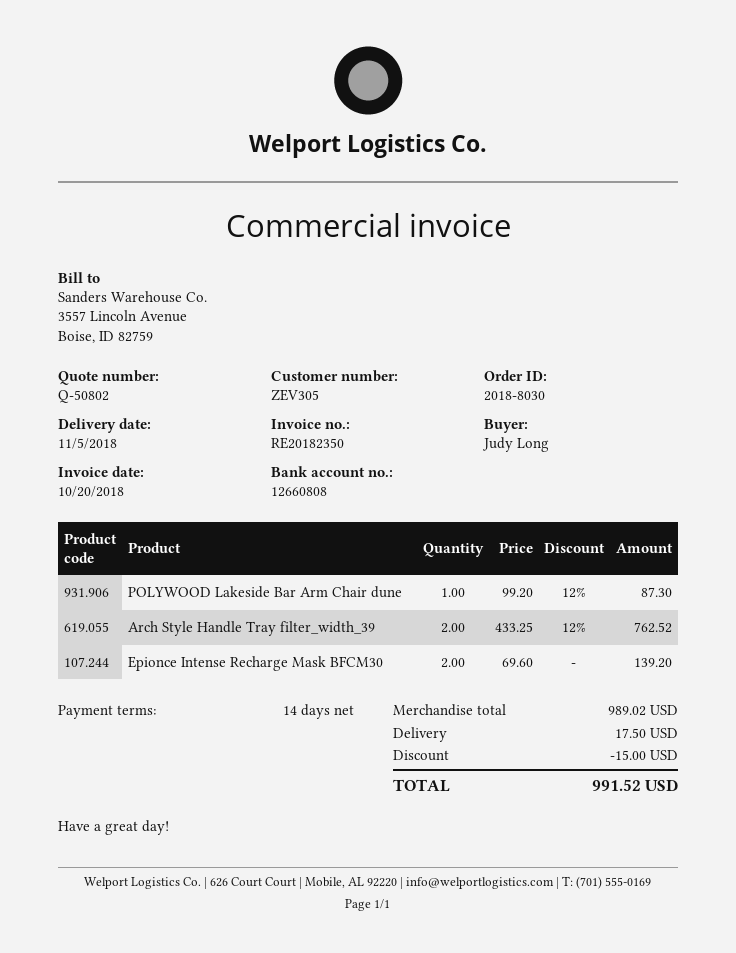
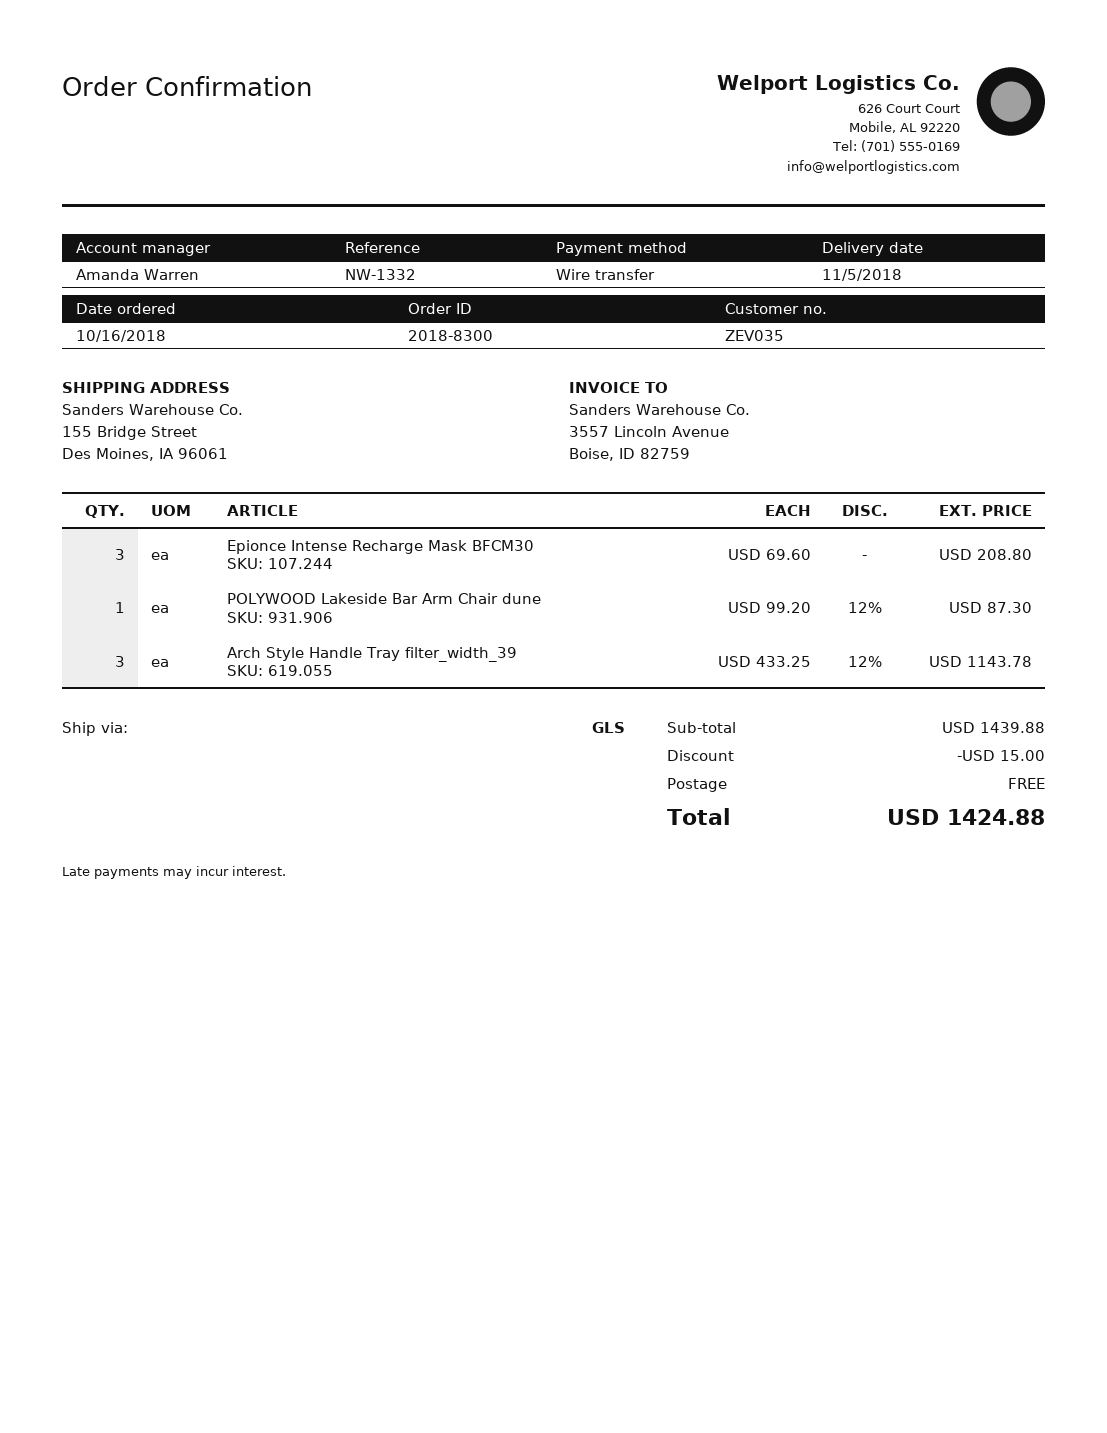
order number: 2018-8030 -> 2018-8300
customer number: ZEV305 -> ZEV035
Arch Style Handle Tray filter_width_39: 2 x 433.25 - 12% = 762.52 -> 3 x 433.25 - 12% = 1143.78
Epionce Intense Recharge Mask BFCM30: 2 x 69.60 = 139.20 -> 3 x 69.60 = 208.80
subtotal: 989.02 -> 1439.88
shipping: 17.50 -> 0.00
total: 991.52 -> 1424.88

